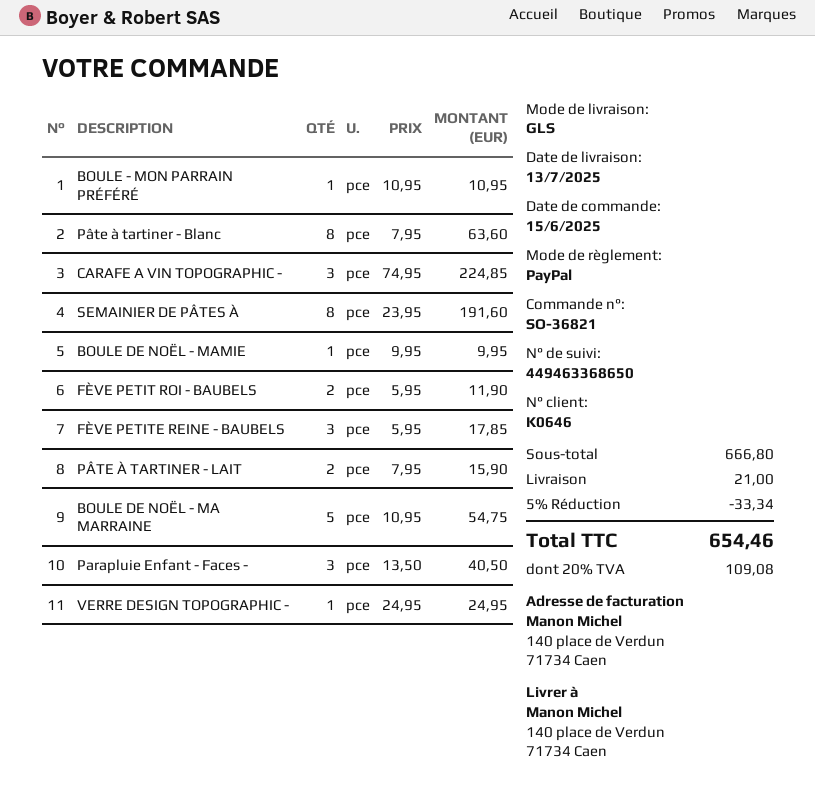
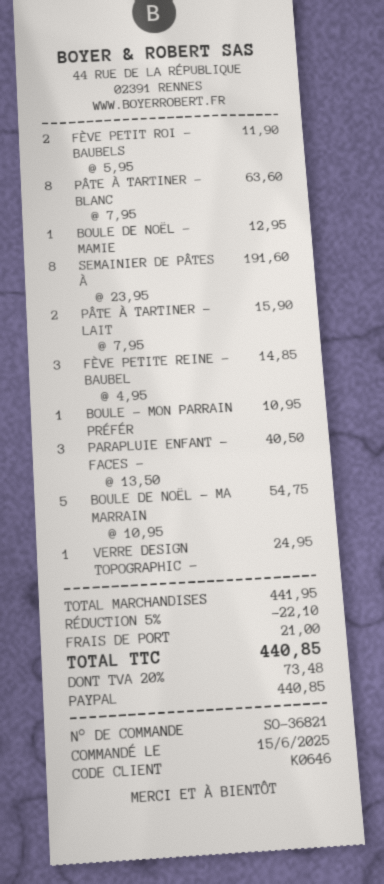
CARAFE A VIN TOPOGRAPHIC -: 3 x 74.95 = 224.85 -> none
BOULE DE NOËL - MAMIE: 1 x 9.95 = 9.95 -> 1 x 12.95 = 12.95
FÈVE PETITE REINE - BAUBELS: 3 x 5.95 = 17.85 -> 3 x 4.95 = 14.85
subtotal: 666.80 -> 441.95
discount: 5% = 33.34 -> 5% = 22.10
tax: 20% = 109.08 -> 20% = 73.48
total: 654.46 -> 440.85

